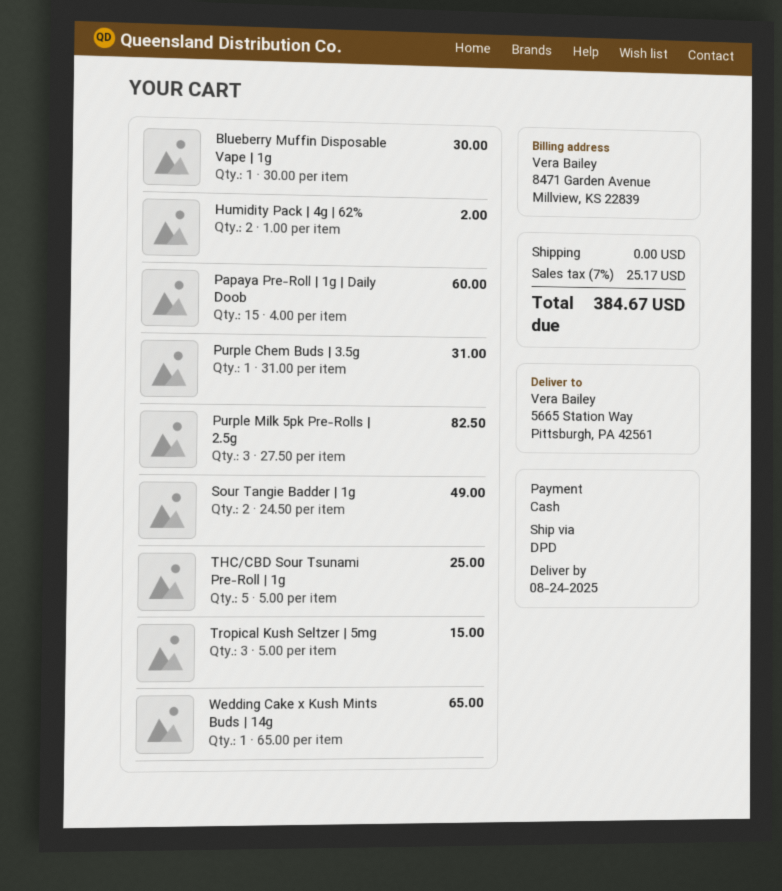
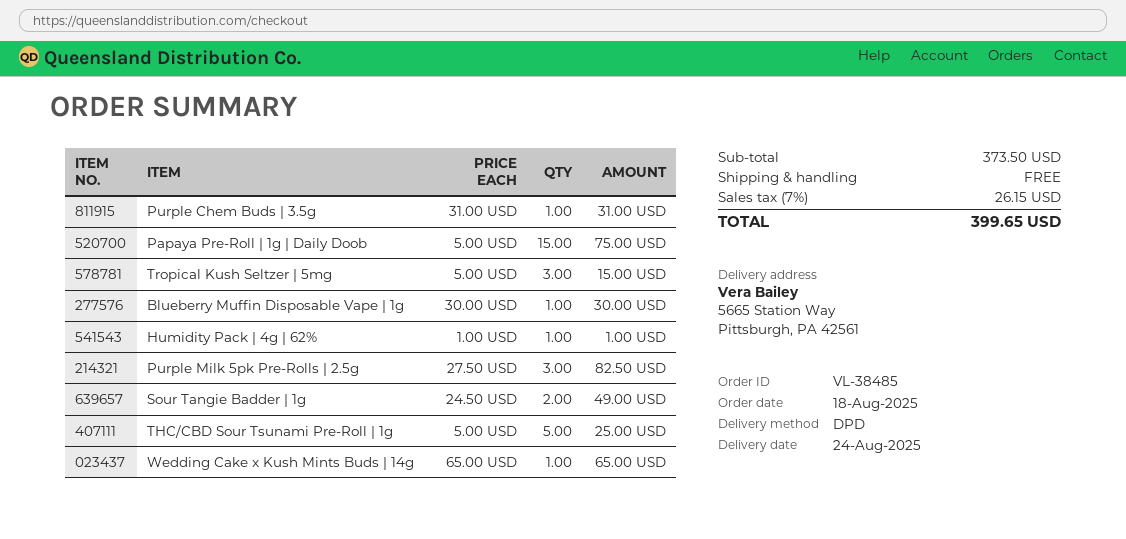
Humidity Pack | 4g | 62%: 2 x 1.00 = 2.00 -> 1 x 1.00 = 1.00
Papaya Pre-Roll | 1g | Daily Doob: 15 x 4.00 = 60.00 -> 15 x 5.00 = 75.00
tax: 7% = 25.17 -> 7% = 26.15
total: 384.67 -> 399.65

